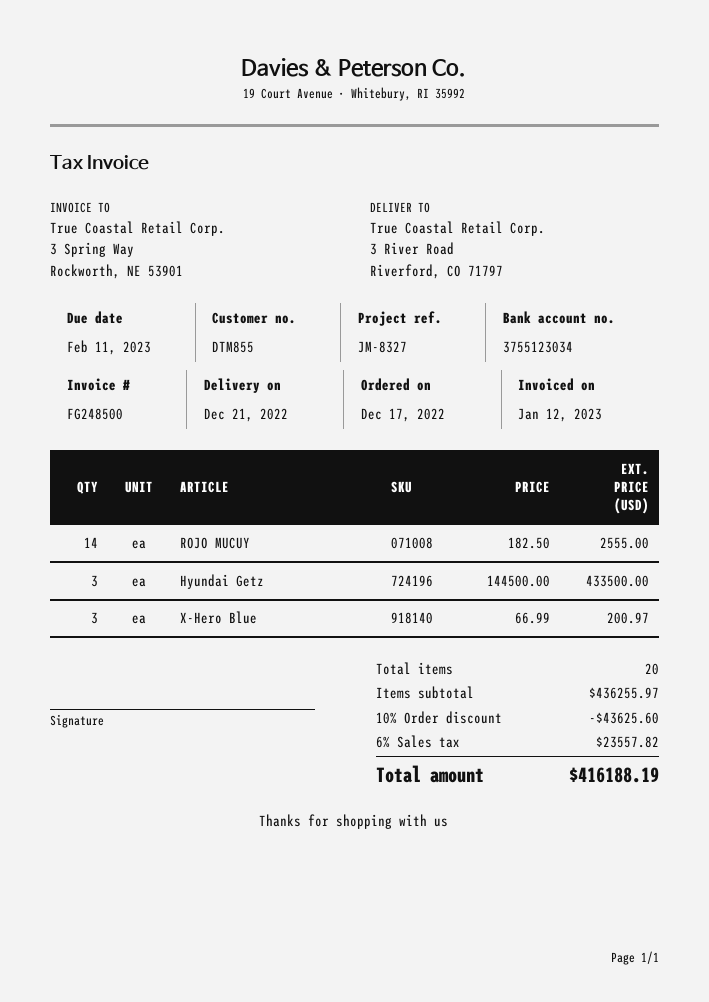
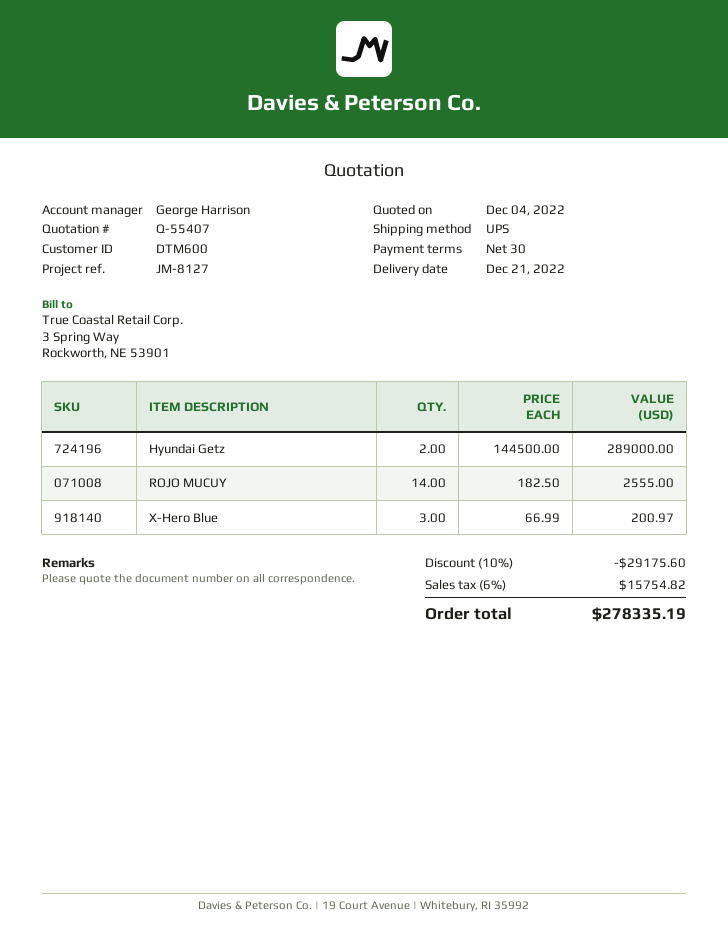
customer number: DTM855 -> DTM600
reference: JM-8327 -> JM-8127
Hyundai Getz: 3 x 144500.00 = 433500.00 -> 2 x 144500.00 = 289000.00
discount: 10% = 43625.60 -> 10% = 29175.60
tax: 6% = 23557.82 -> 6% = 15754.82
total: 416188.19 -> 278335.19

